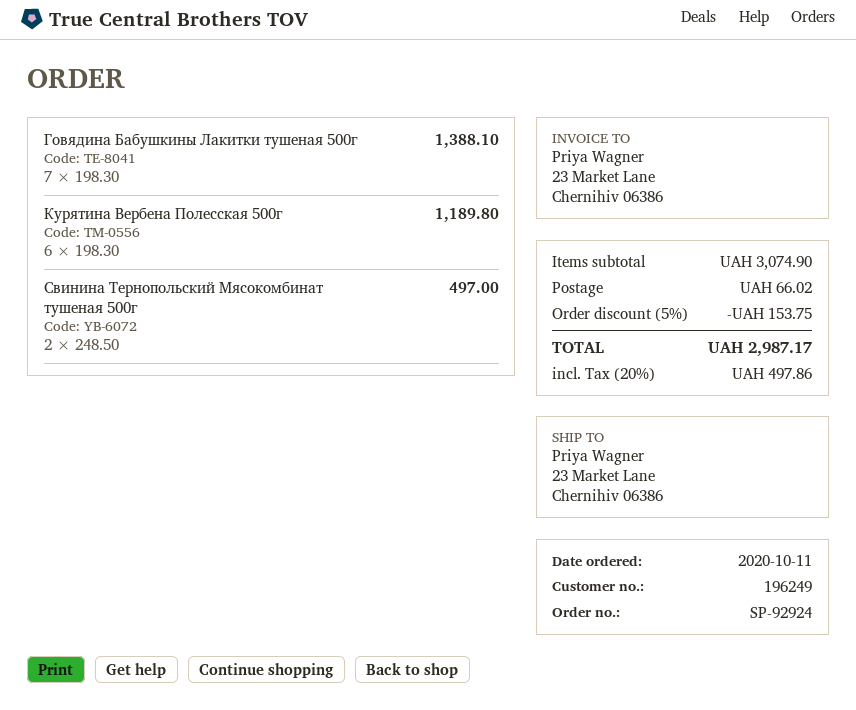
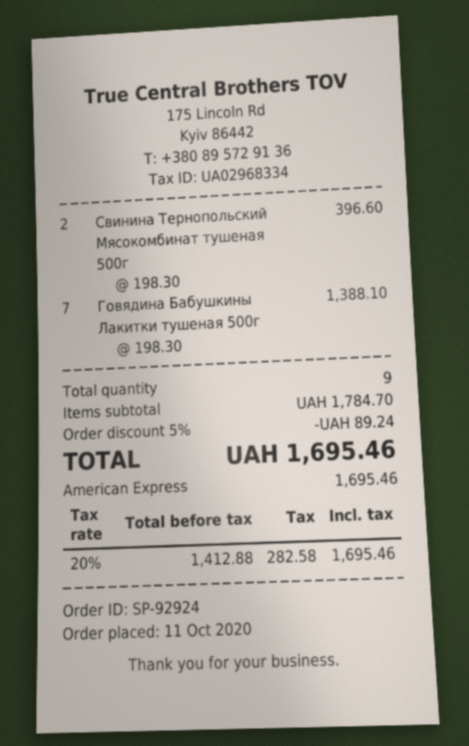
Курятина Вербена Полесская 500г: 6 x 198.30 = 1189.80 -> none
Свинина Тернопольский Мясокомбинат тушеная 500г: 2 x 248.50 = 497.00 -> 2 x 198.30 = 396.60
subtotal: 3074.90 -> 1784.70
discount: 5% = 153.75 -> 5% = 89.24
shipping: 66.02 -> none
tax: 20% = 497.86 -> 20% = 282.58
total: 2987.17 -> 1695.46

